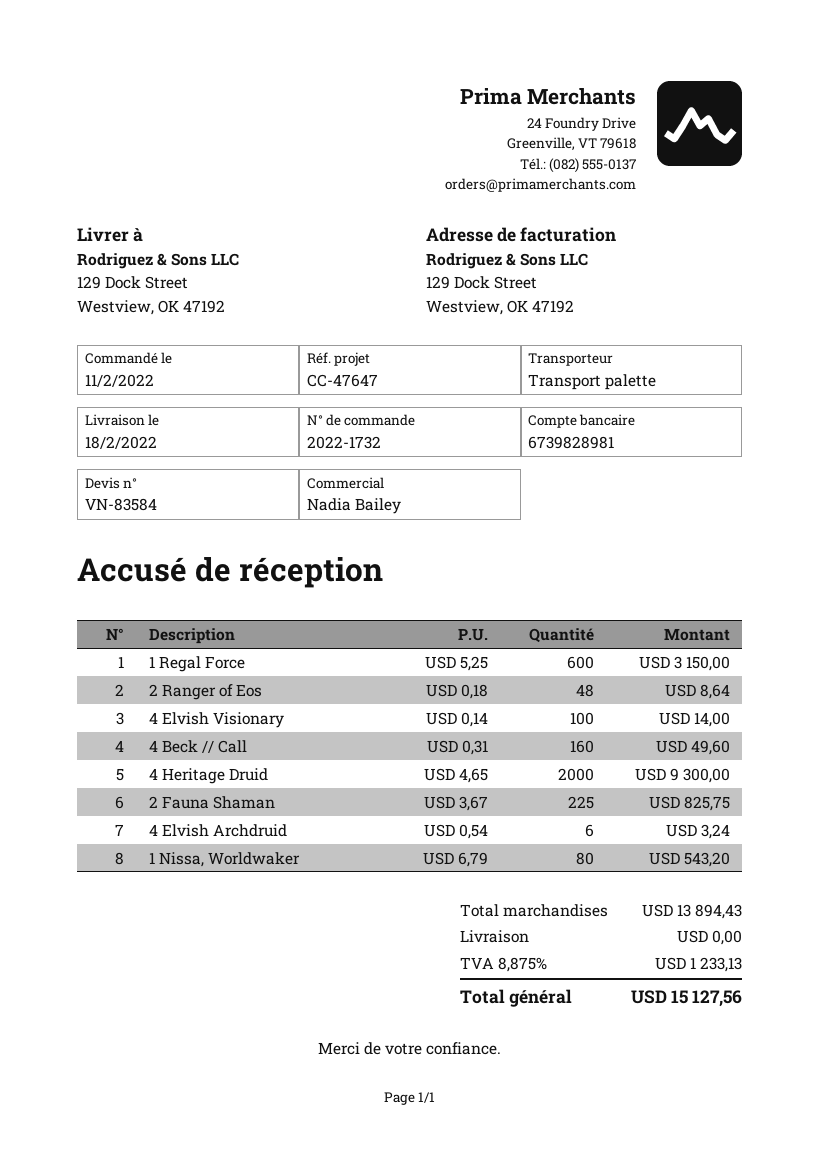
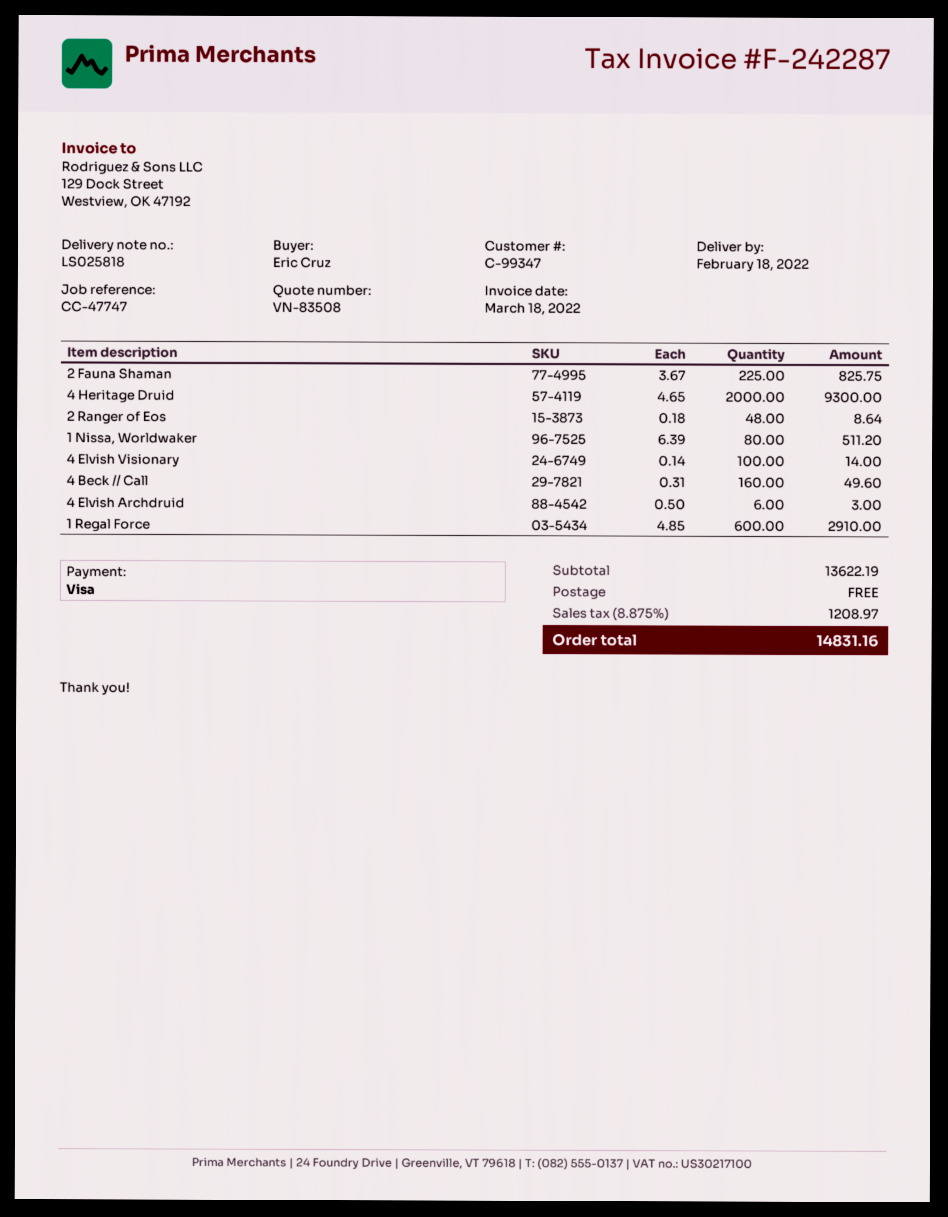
quote number: VN-83584 -> VN-83508
reference: CC-47647 -> CC-47747
1 Regal Force: 600 x 5.25 = 3150.00 -> 600 x 4.85 = 2910.00
4 Elvish Archdruid: 6 x 0.54 = 3.24 -> 6 x 0.50 = 3.00
1 Nissa, Worldwaker: 80 x 6.79 = 543.20 -> 80 x 6.39 = 511.20
subtotal: 13894.43 -> 13622.19
tax: 8.875% = 1233.13 -> 8.875% = 1208.97
total: 15127.56 -> 14831.16

